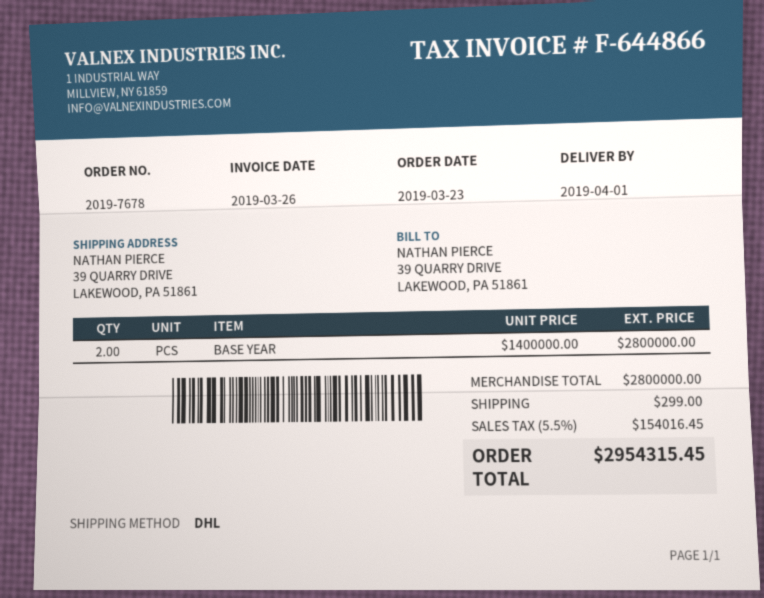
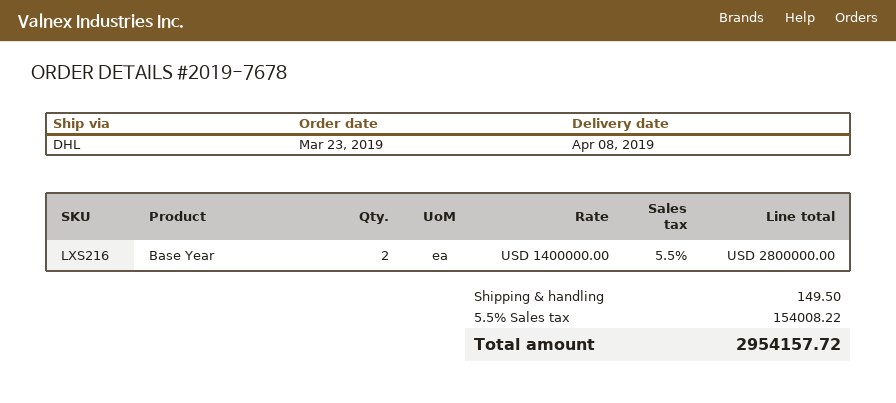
delivery date: 2019-04-01 -> 2019-04-08
shipping: 299.00 -> 149.50
tax: 5.5% = 154016.45 -> 5.5% = 154008.22
total: 2954315.45 -> 2954157.72

